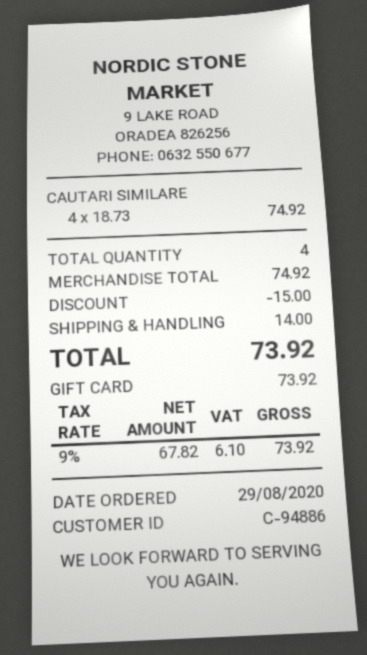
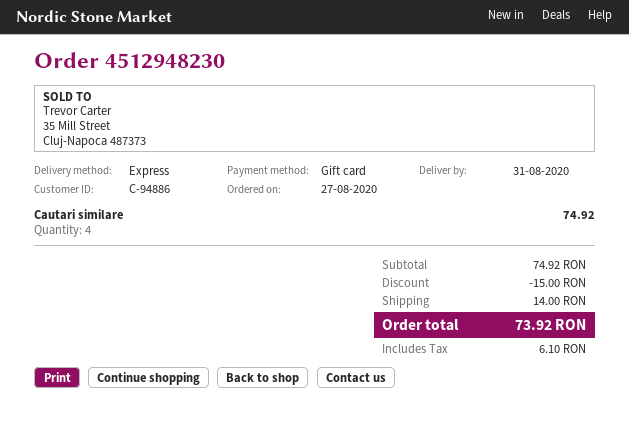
order date: 2020-08-29 -> 2020-08-27

